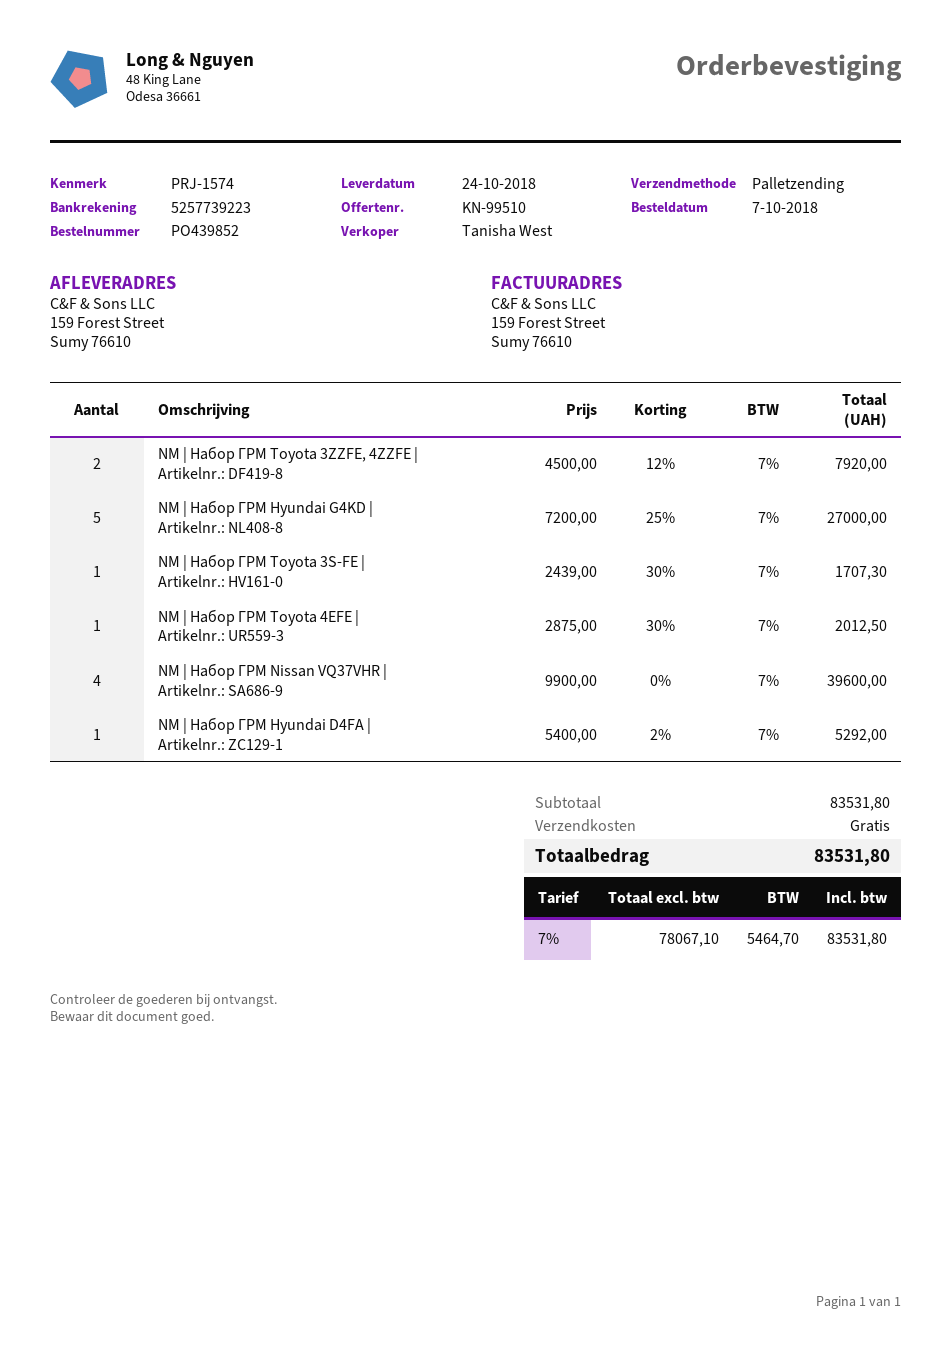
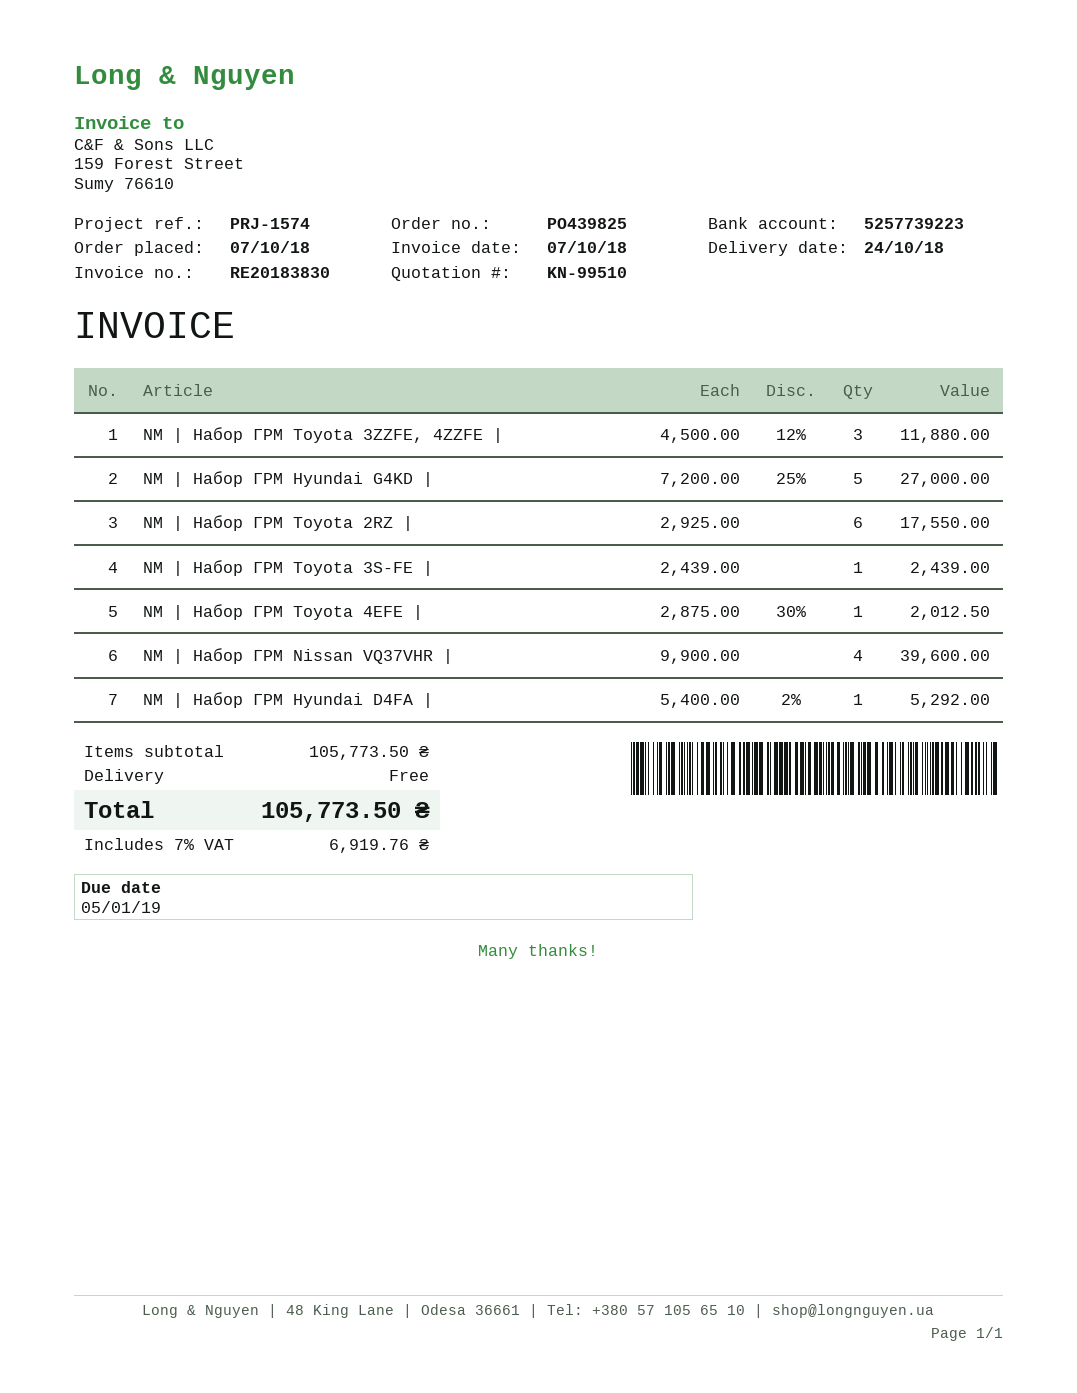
order number: PO439852 -> PO439825
NM | Набор ГРМ Toyota 3ZZFE, 4ZZFE |: 2 x 4500.00 - 12% = 7920.00 -> 3 x 4500.00 - 12% = 11880.00
NM | Набор ГРМ Toyota 3S-FE |: 1 x 2439.00 - 30% = 1707.30 -> 1 x 2439.00 = 2439.00
NM | Набор ГРМ Toyota 2RZ |: none -> 6 x 2925.00 = 17550.00
subtotal: 83531.80 -> 105773.50
tax: 7% = 5464.70 -> 7% = 6919.76
total: 83531.80 -> 105773.50

